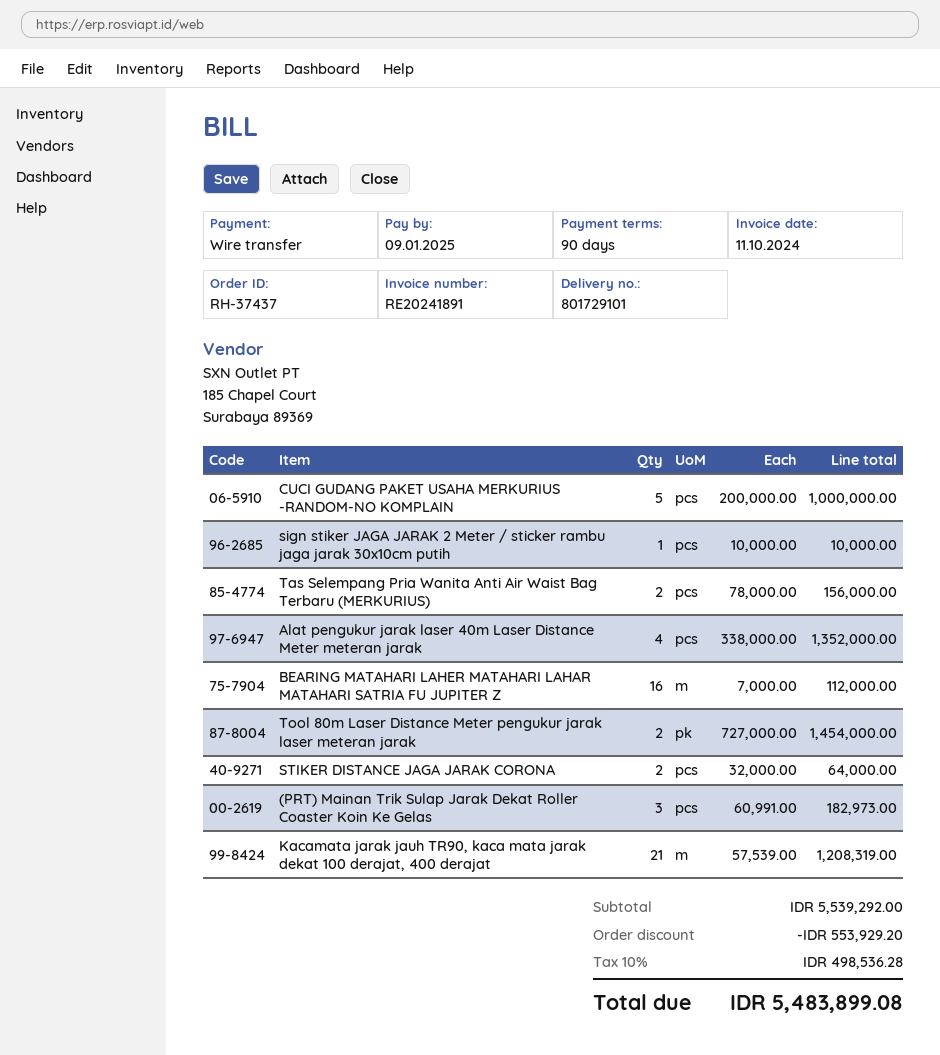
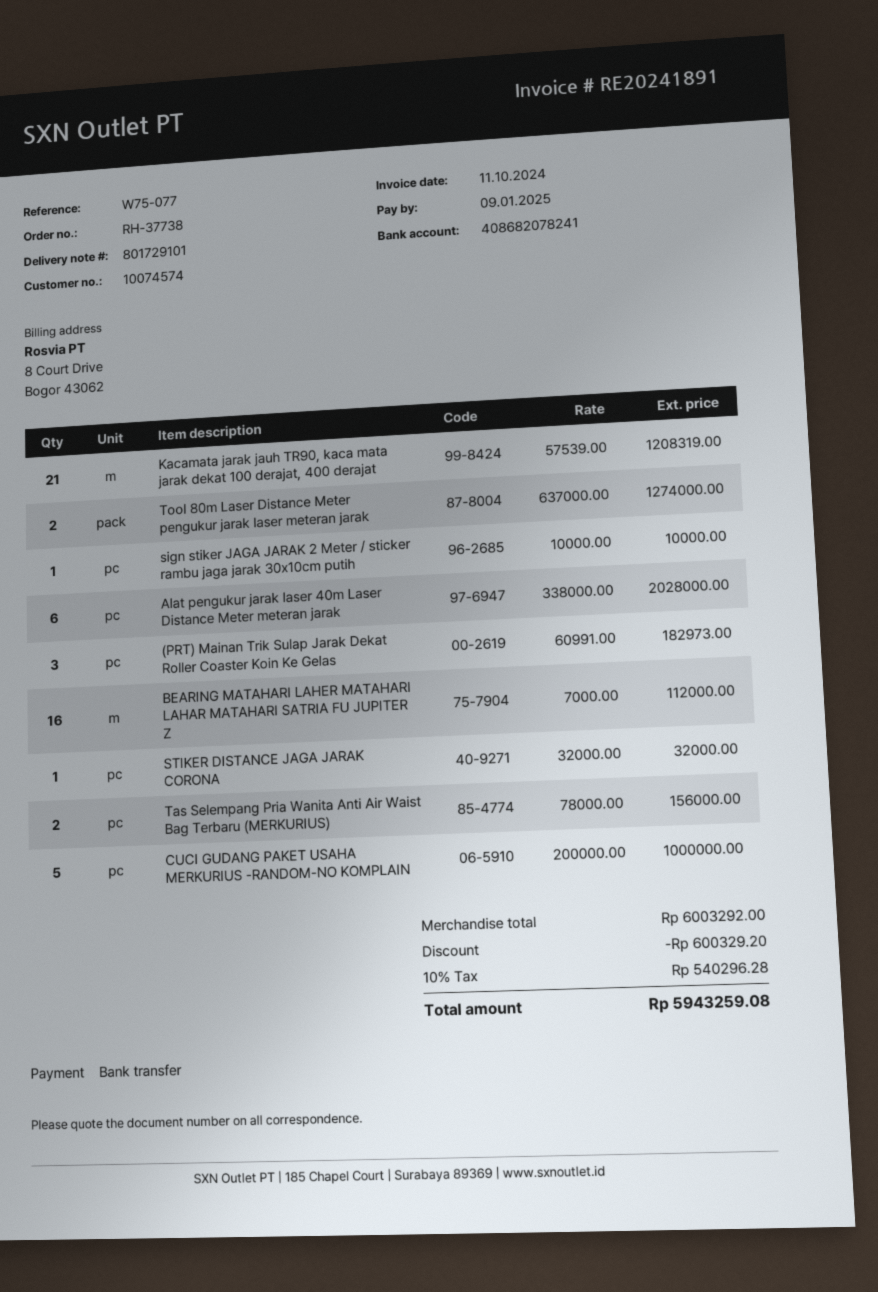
order number: RH-37437 -> RH-37738
Alat pengukur jarak laser 40m Laser Distance Meter meteran jarak: 4 x 338000.00 = 1352000.00 -> 6 x 338000.00 = 2028000.00
Tool 80m Laser Distance Meter pengukur jarak laser meteran jarak: 2 x 727000.00 = 1454000.00 -> 2 x 637000.00 = 1274000.00
STIKER DISTANCE JAGA JARAK CORONA: 2 x 32000.00 = 64000.00 -> 1 x 32000.00 = 32000.00
subtotal: 5539292.00 -> 6003292.00
discount: 553929.20 -> 600329.20
tax: 10% = 498536.28 -> 10% = 540296.28
total: 5483899.08 -> 5943259.08

